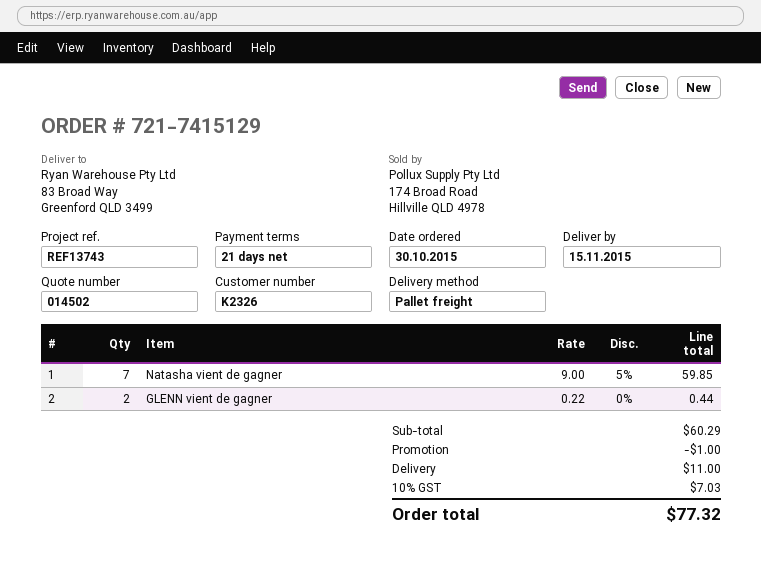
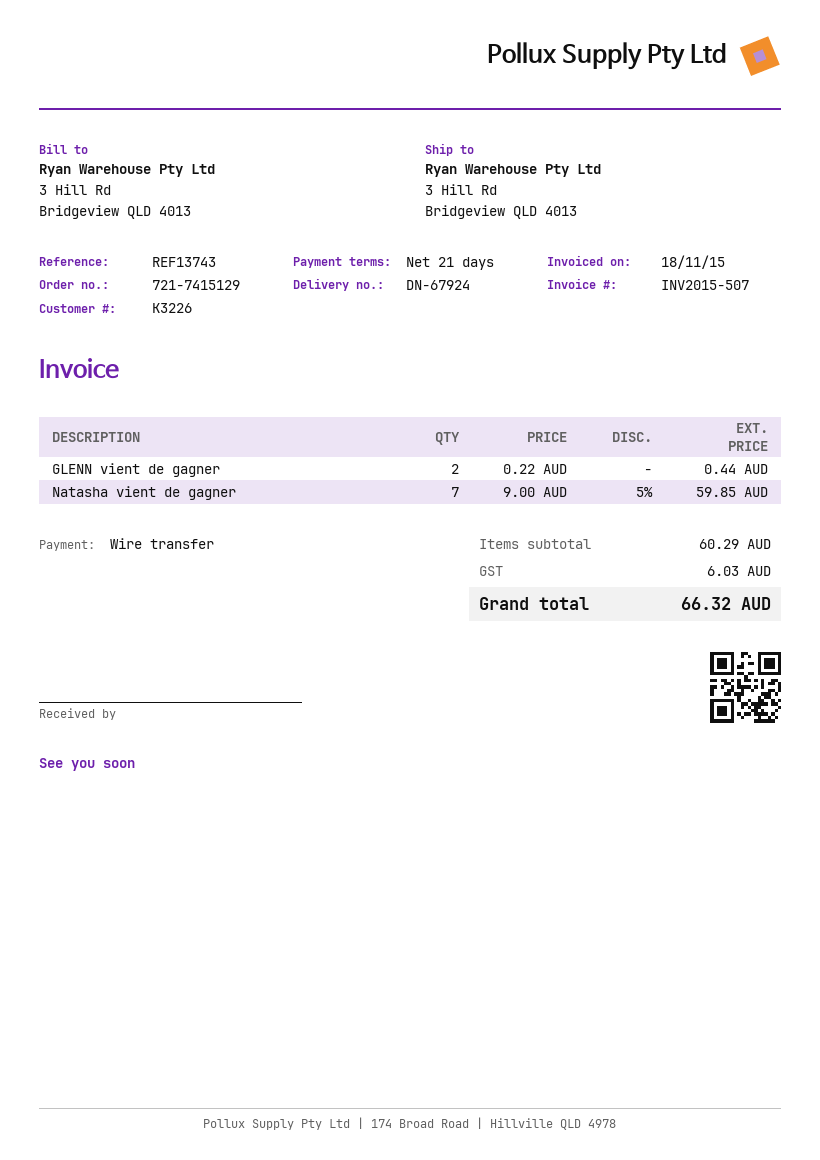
customer number: K2326 -> K3226
ship to: 83 Broad Way, Greenford QLD 3499 -> 3 Hill Rd, Bridgeview QLD 4013
discount: 1.00 -> none
shipping: 11.00 -> none
tax: 7.03 -> 6.03
total: 77.32 -> 66.32

